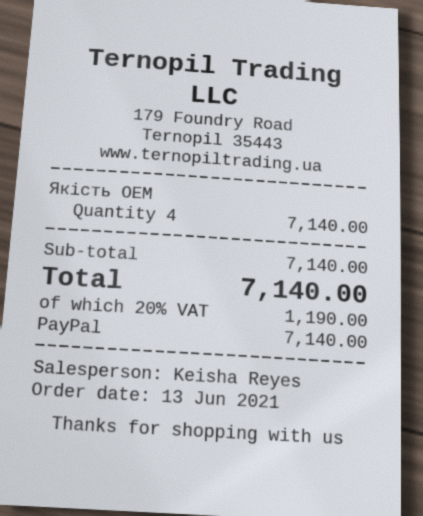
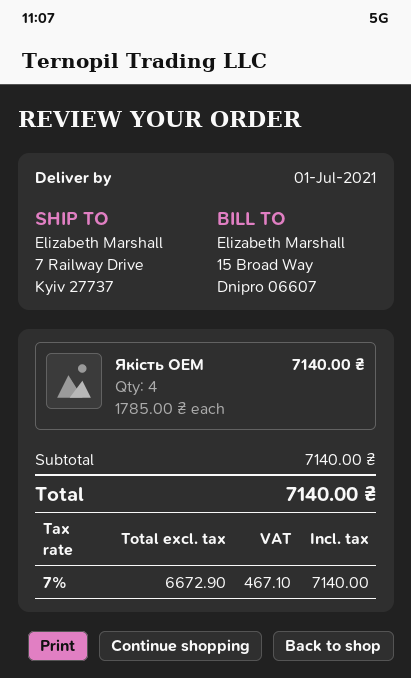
tax: 20% = 1190.00 -> 7% = 467.10

